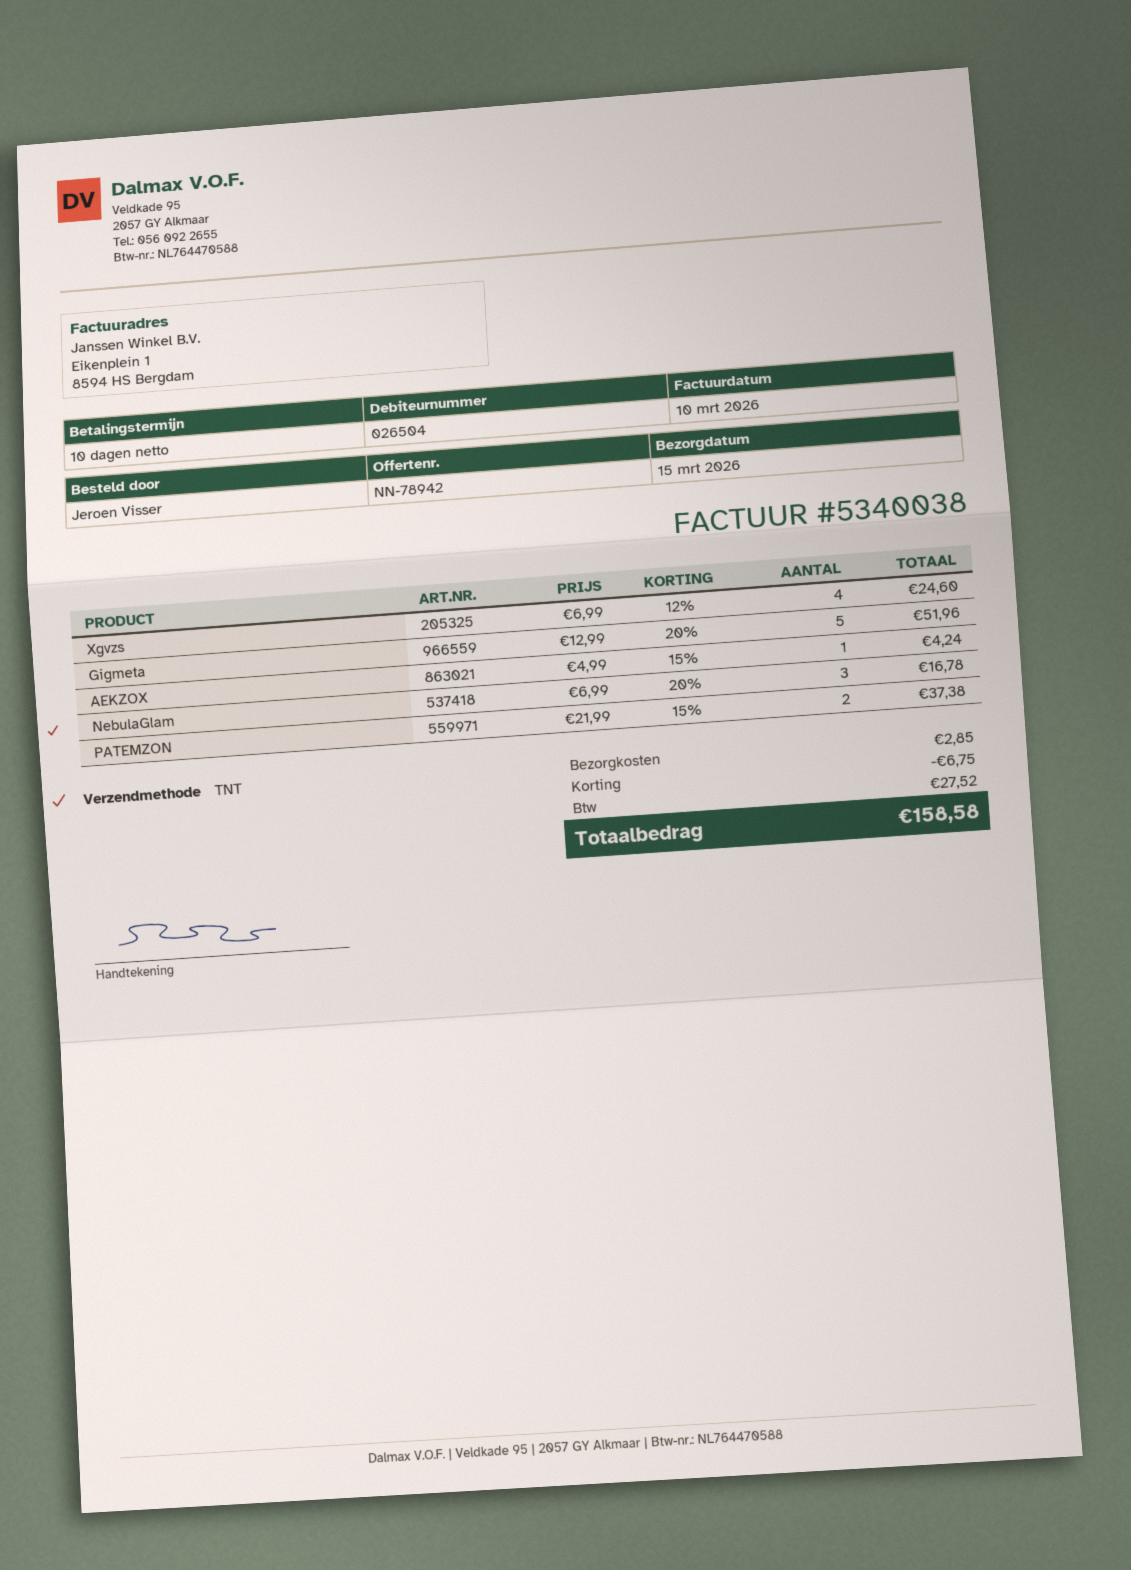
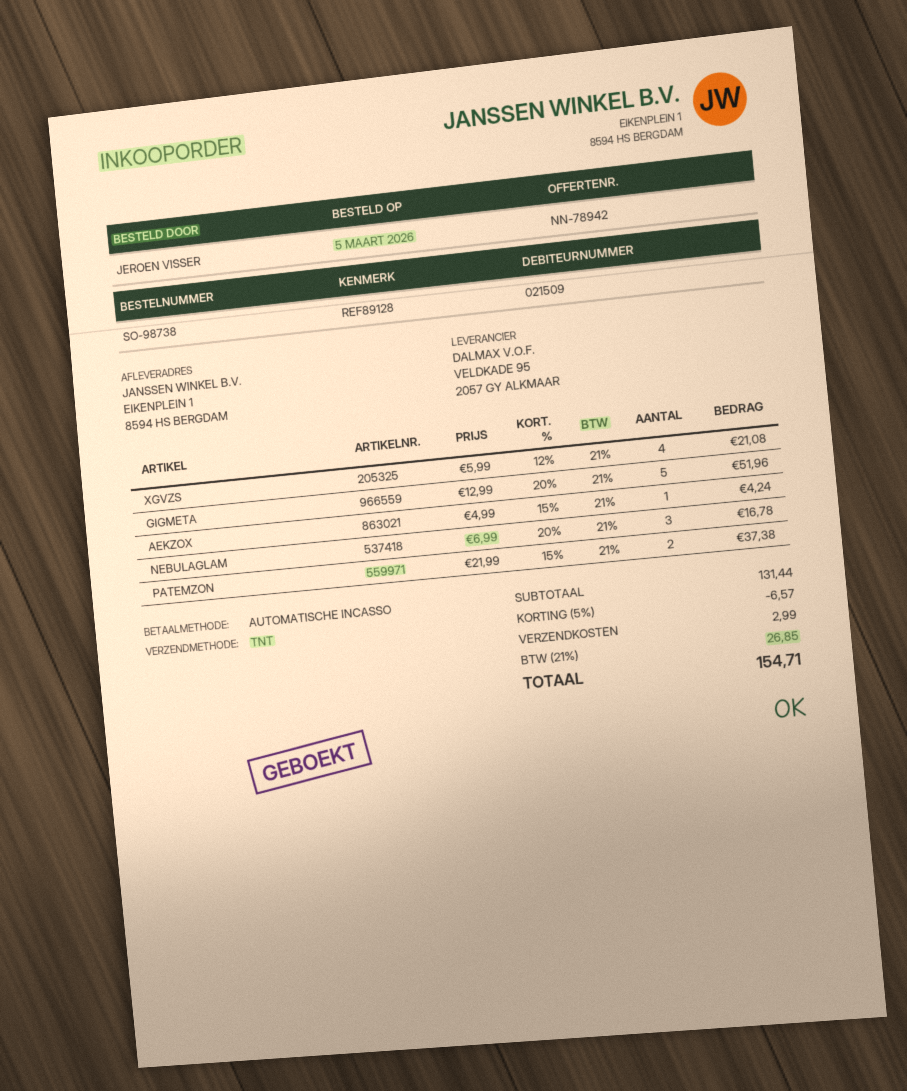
customer number: 026504 -> 021509
Xgvzs: 4 x 6.99 - 12% = 24.60 -> 4 x 5.99 - 12% = 21.08
discount: 6.75 -> 6.57
shipping: 2.85 -> 2.99
tax: 27.52 -> 26.85
total: 158.58 -> 154.71

